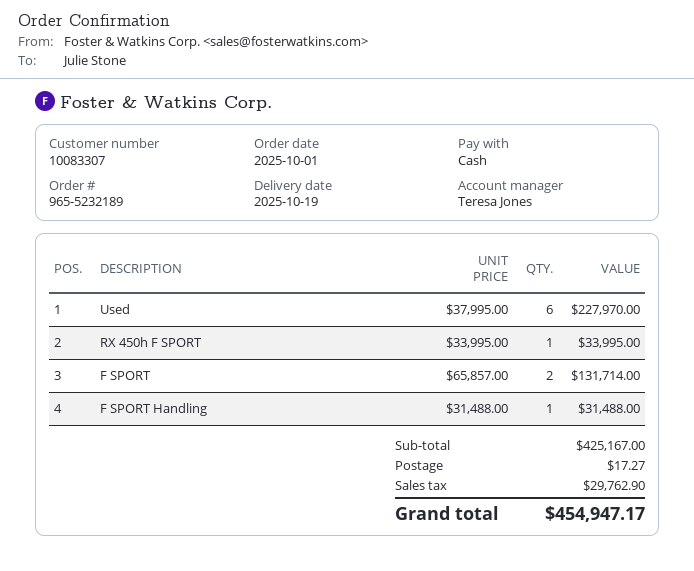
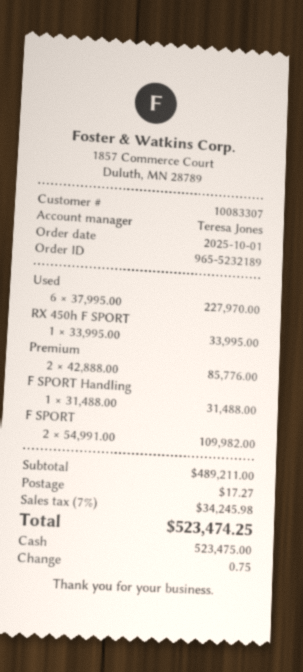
F SPORT: 2 x 65857.00 = 131714.00 -> 2 x 54991.00 = 109982.00
Premium: none -> 2 x 42888.00 = 85776.00
subtotal: 425167.00 -> 489211.00
tax: 29762.90 -> 34245.98
total: 454947.17 -> 523474.25

